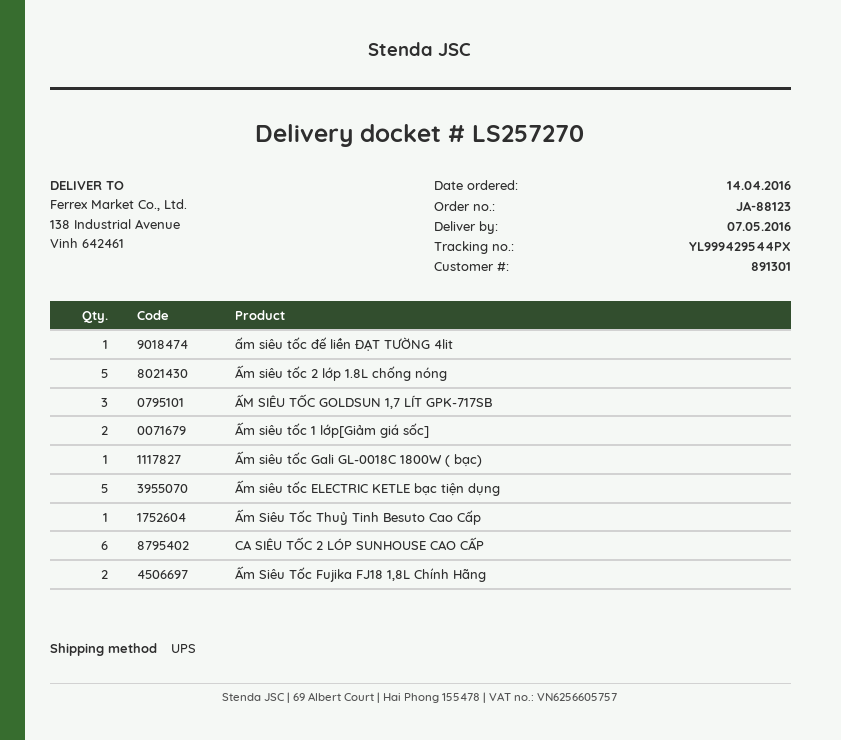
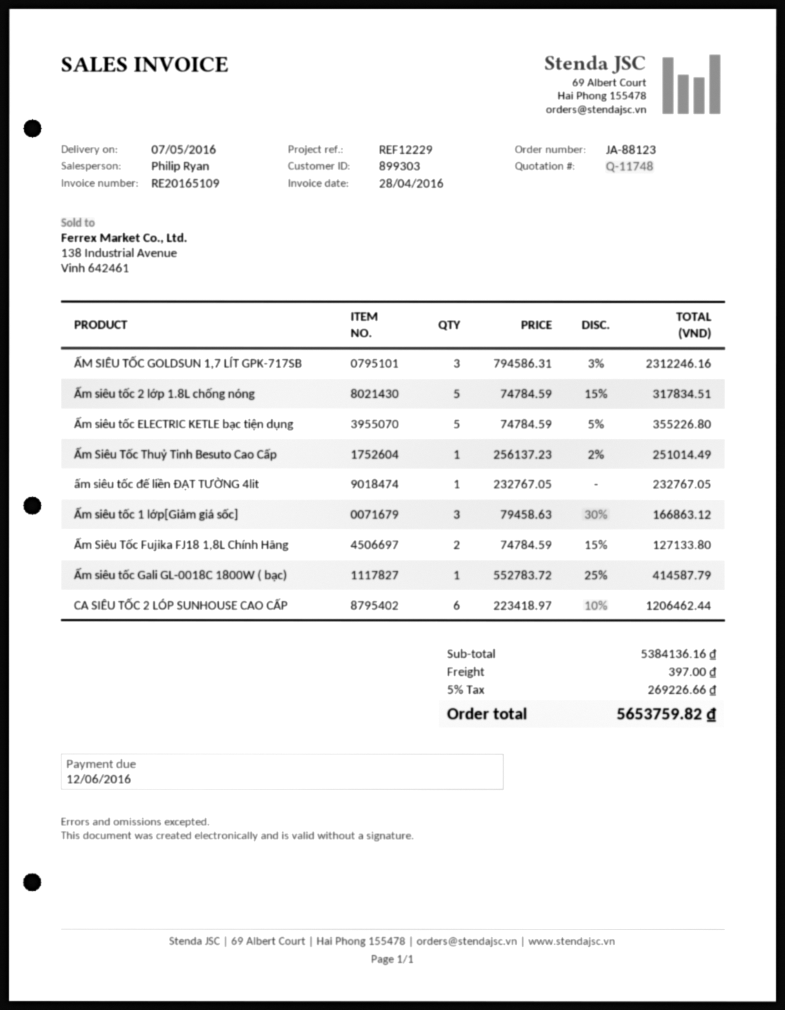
customer number: 891301 -> 899303
Ấm siêu tốc 1 lớp[Giảm giá sốc]: 2 -> 3

